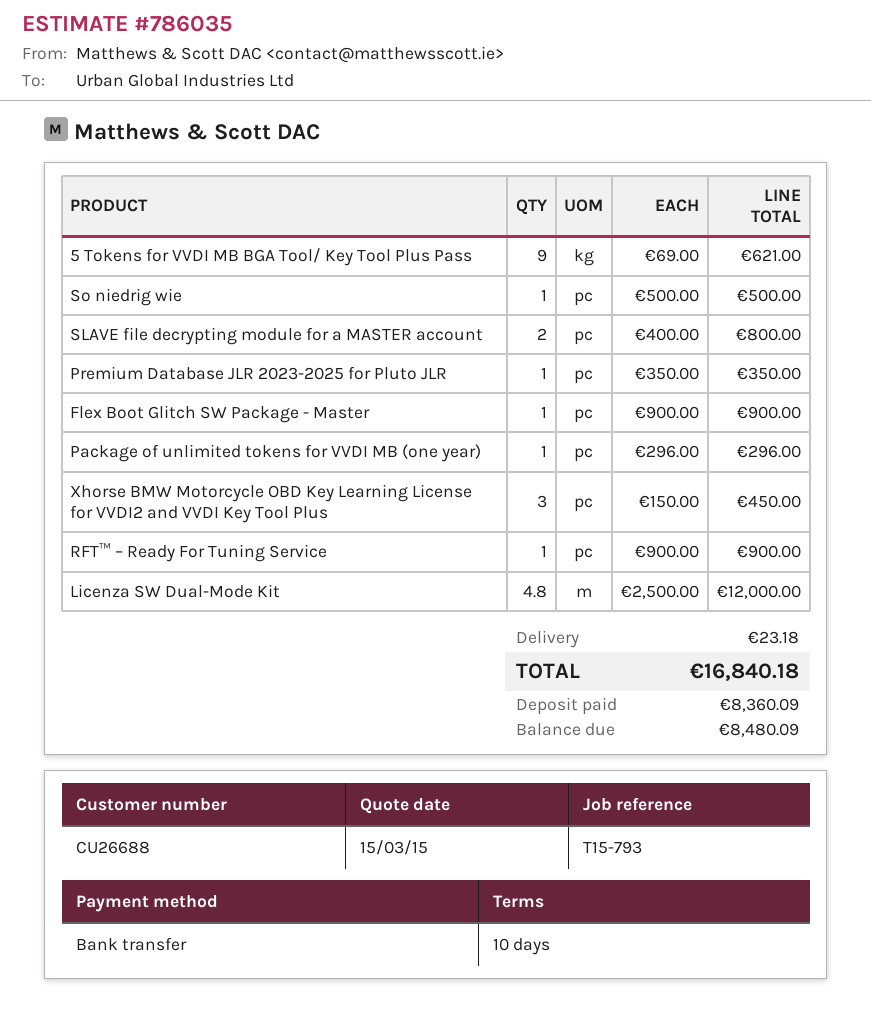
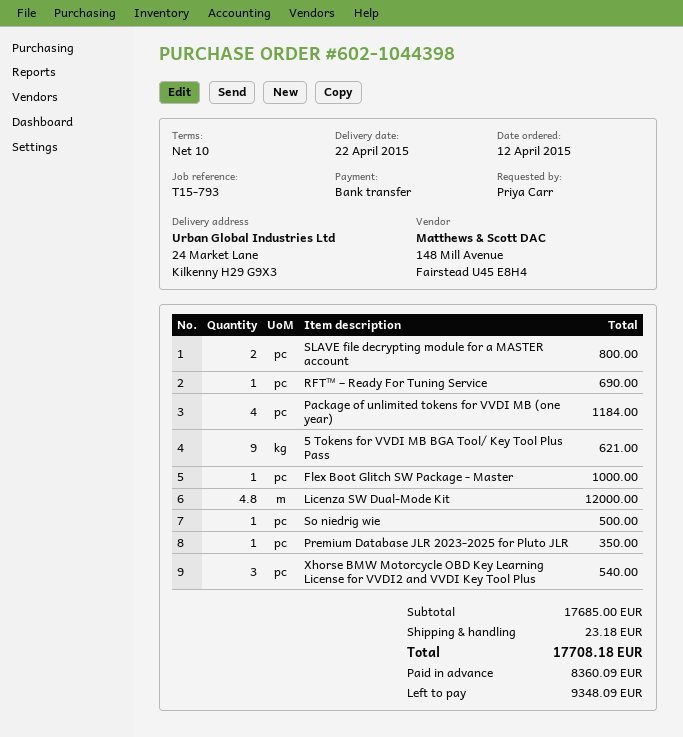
Flex Boot Glitch SW Package - Master: 1 for 900.00 -> 1 for 1000.00
Package of unlimited tokens for VVDI MB (one year): 1 for 296.00 -> 4 for 1184.00
Xhorse BMW Motorcycle OBD Key Learning License for VVDI2 and VVDI Key Tool Plus: 3 for 450.00 -> 3 for 540.00
RFT™ – Ready For Tuning Service: 1 for 900.00 -> 1 for 690.00
total: 16840.18 -> 17708.18
balance: 8480.09 -> 9348.09

